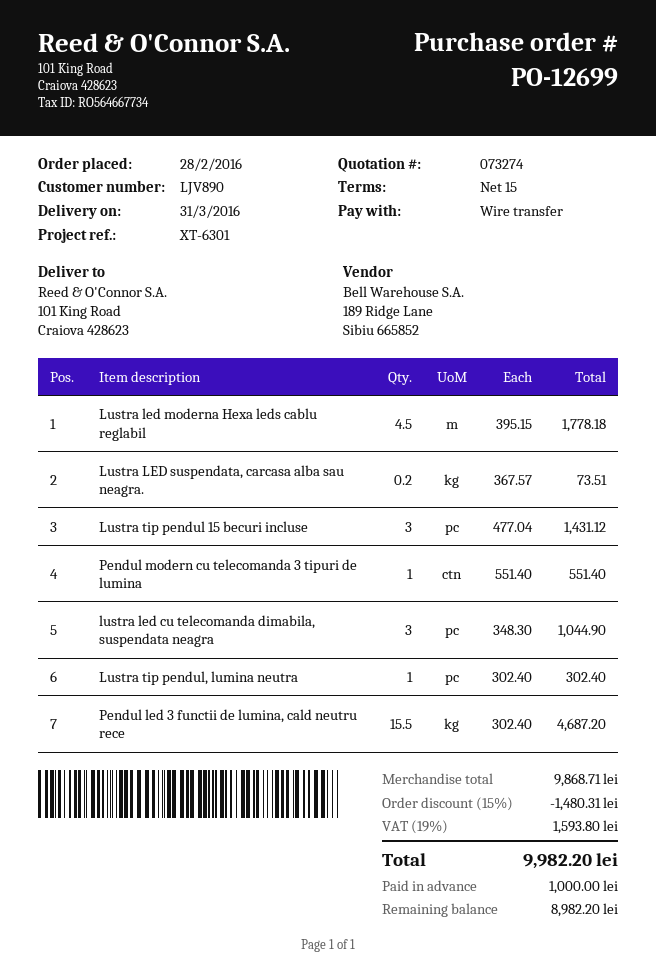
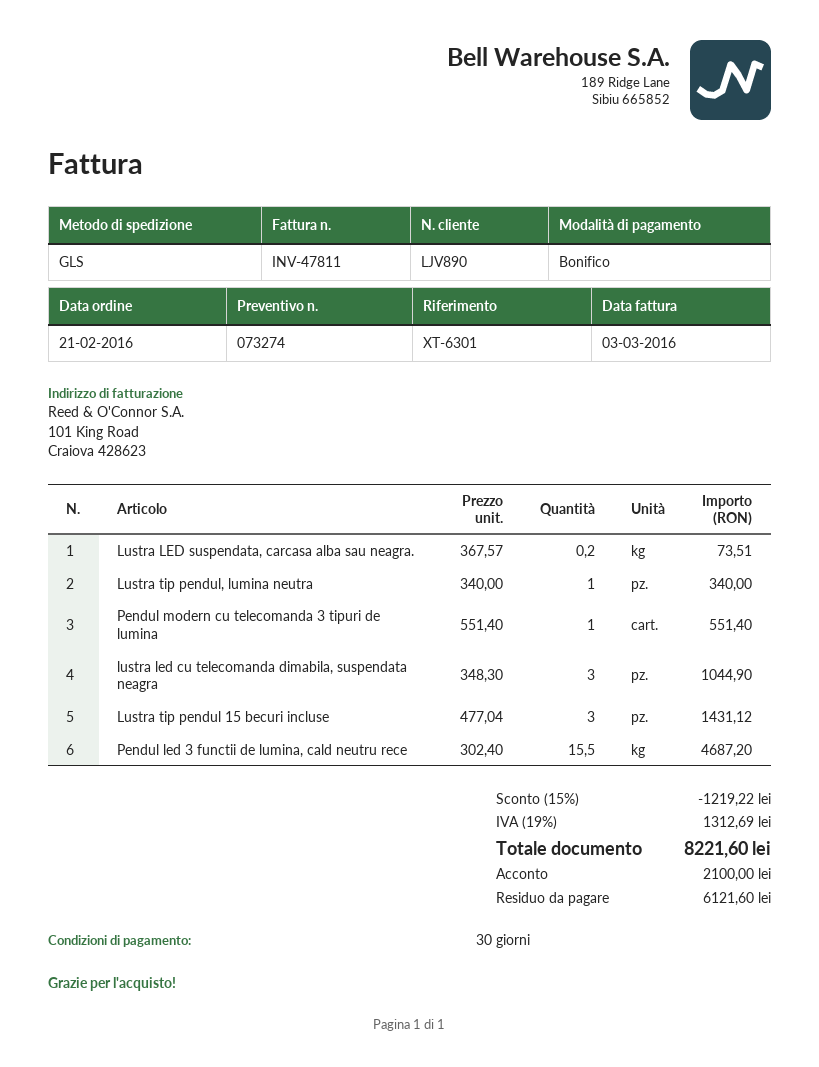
order date: 2016-02-28 -> 2016-02-21
payment terms: 15 days -> 30 days
Lustra led moderna Hexa leds cablu reglabil: 4.5 x 395.15 = 1778.18 -> none
Lustra tip pendul, lumina neutra: 1 x 302.40 = 302.40 -> 1 x 340.00 = 340.00
discount: 15% = 1480.31 -> 15% = 1219.22
tax: 19% = 1593.80 -> 19% = 1312.69
total: 9982.20 -> 8221.60
deposit: 1000.00 -> 2100.00
balance: 8982.20 -> 6121.60

